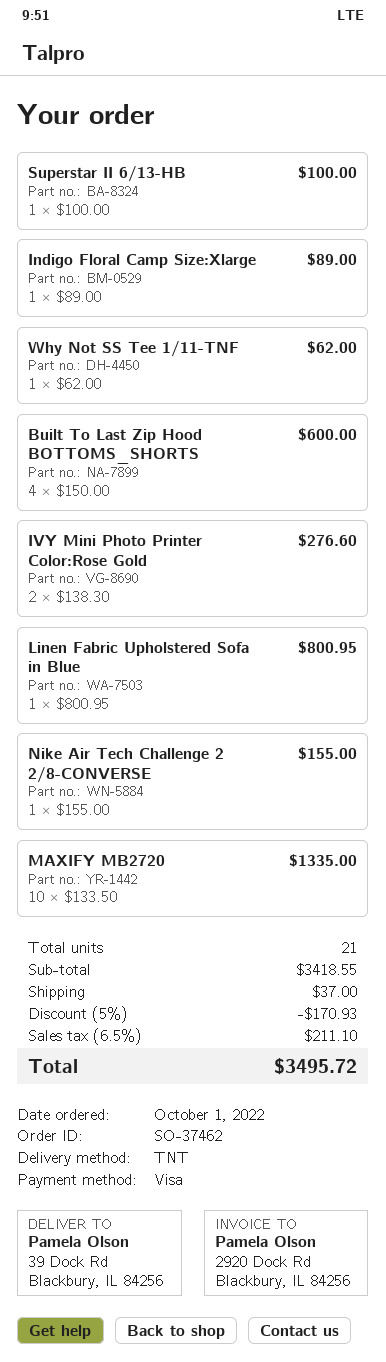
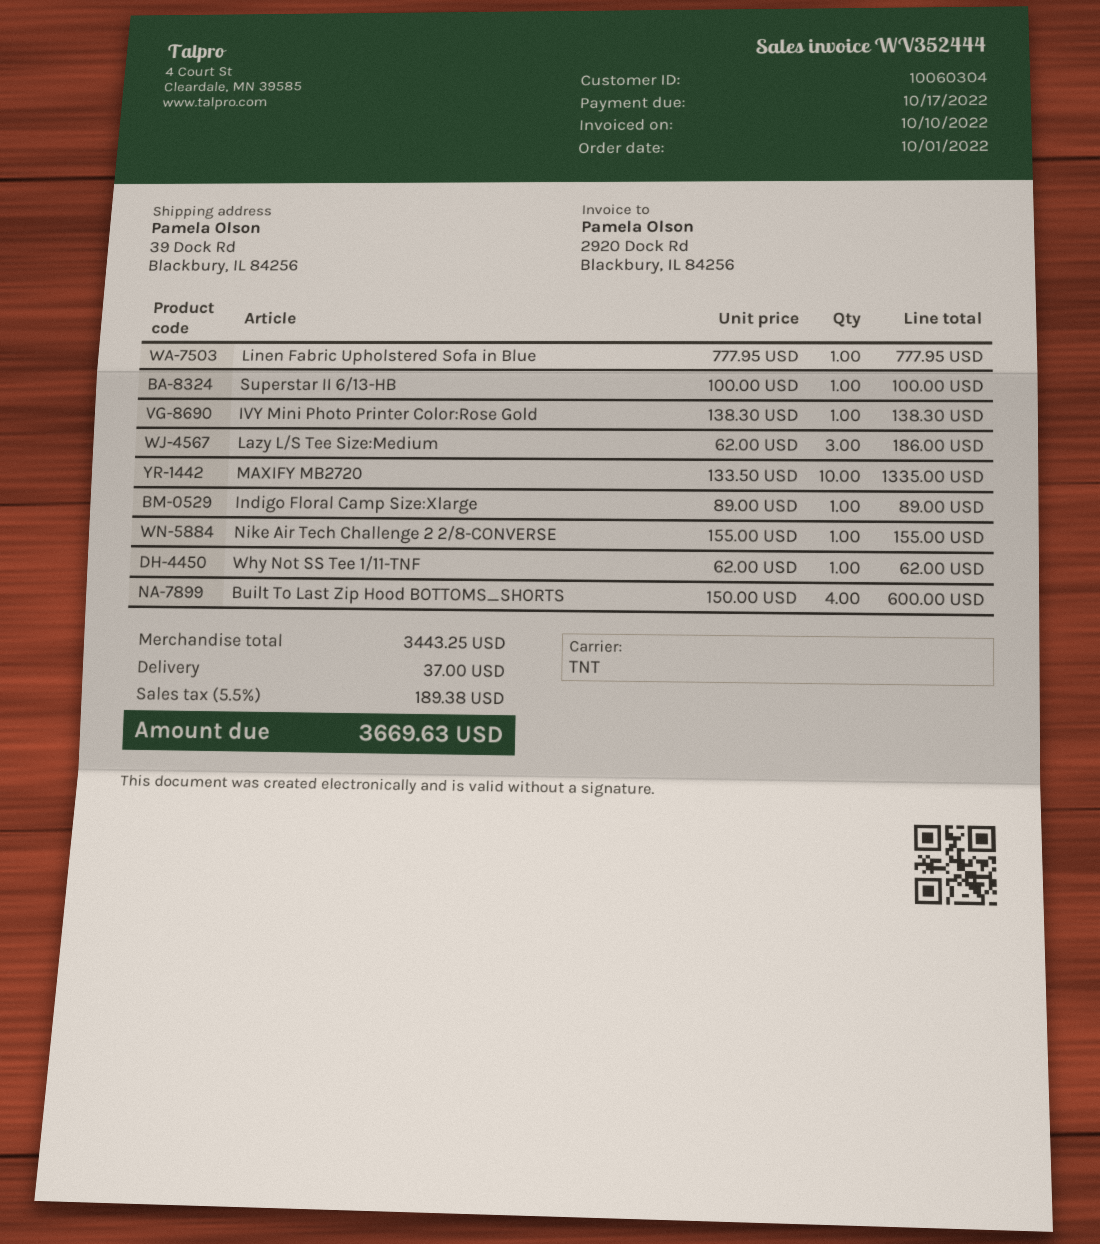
IVY Mini Photo Printer Color:Rose Gold: 2 x 138.30 = 276.60 -> 1 x 138.30 = 138.30
Linen Fabric Upholstered Sofa in Blue: 1 x 800.95 = 800.95 -> 1 x 777.95 = 777.95
Lazy L/S Tee Size:Medium: none -> 3 x 62.00 = 186.00
subtotal: 3418.55 -> 3443.25
discount: 5% = 170.93 -> none
tax: 6.5% = 211.10 -> 5.5% = 189.38
total: 3495.72 -> 3669.63

